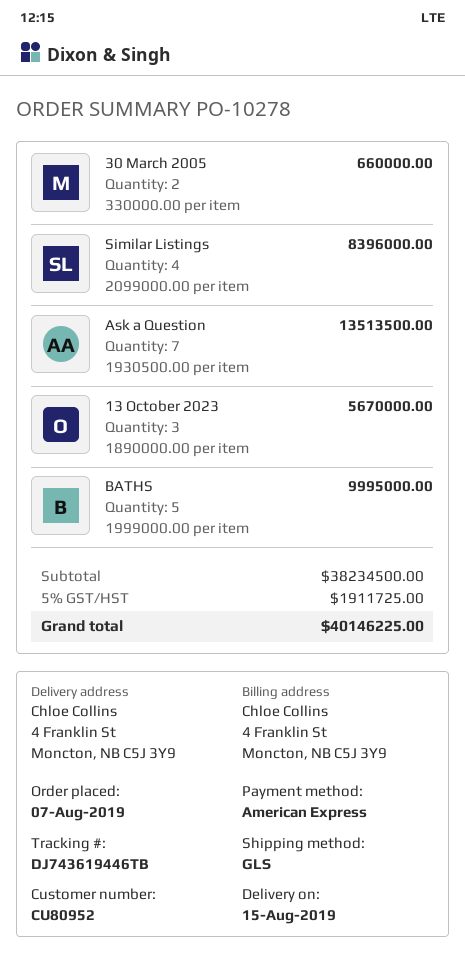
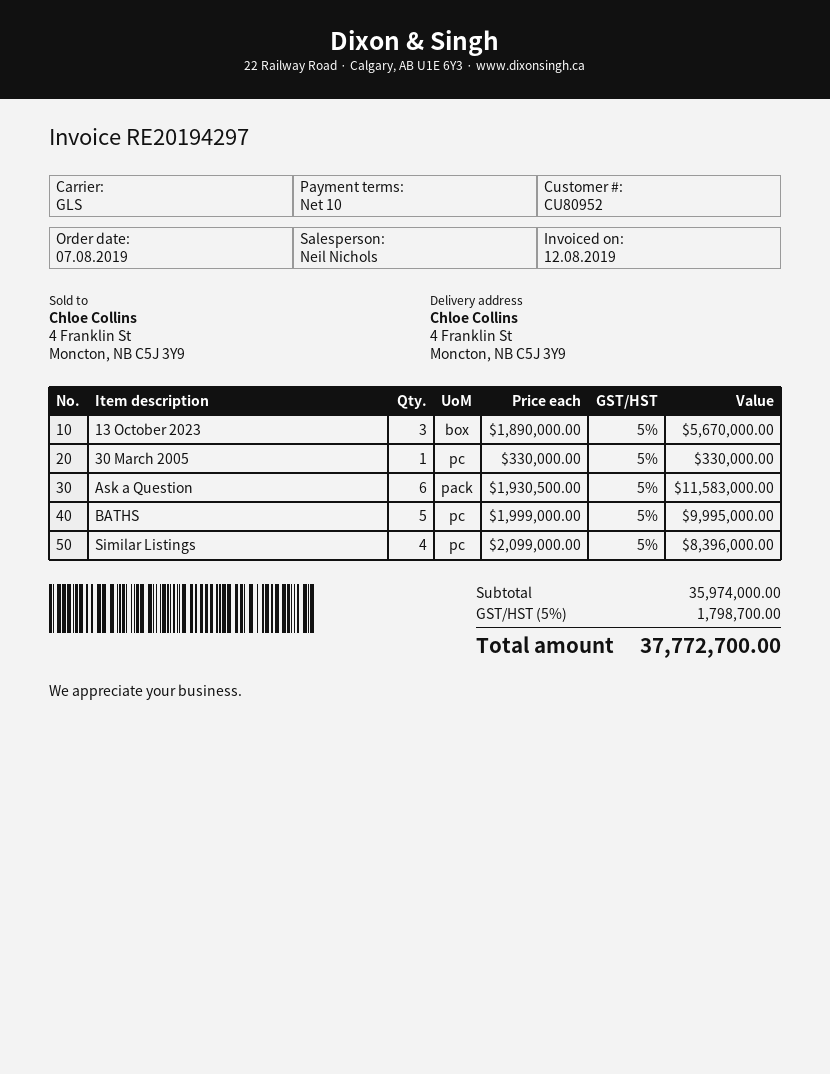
30 March 2005: 2 x 330000.00 = 660000.00 -> 1 x 330000.00 = 330000.00
Ask a Question: 7 x 1930500.00 = 13513500.00 -> 6 x 1930500.00 = 11583000.00
subtotal: 38234500.00 -> 35974000.00
tax: 5% = 1911725.00 -> 5% = 1798700.00
total: 40146225.00 -> 37772700.00

